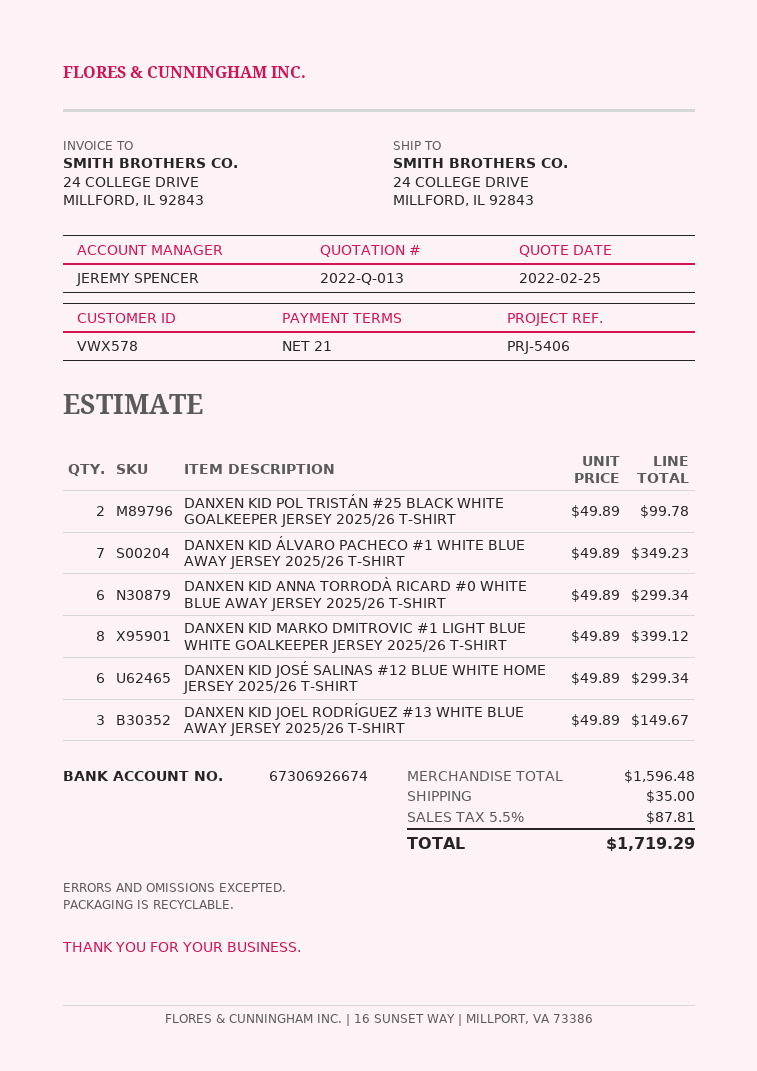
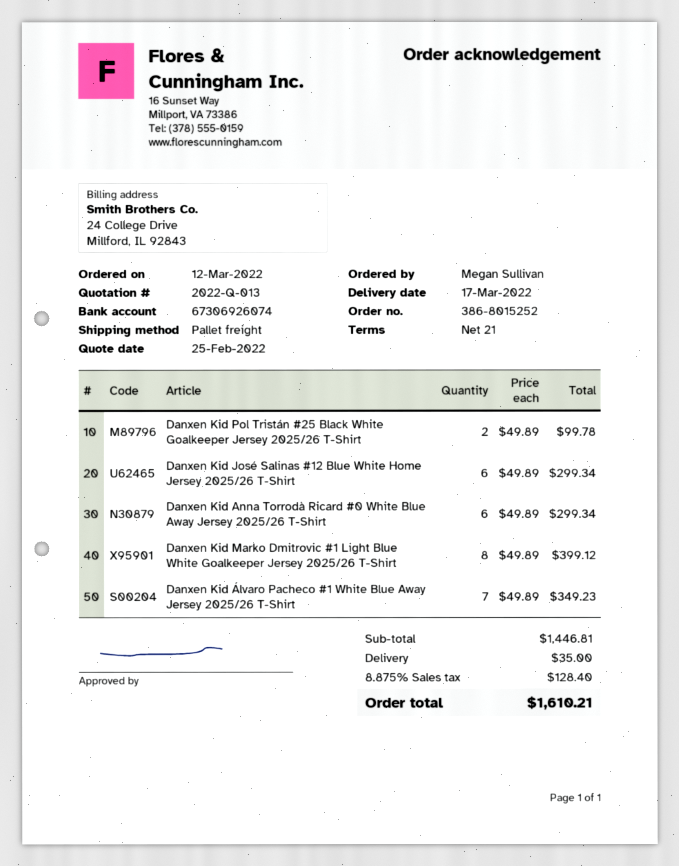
bank account: 67306926674 -> 67306926074
DANXEN KID JOEL RODRÍGUEZ #13 WHITE BLUE AWAY JERSEY 2025/26 T-SHIRT: 3 x 49.89 = 149.67 -> none
subtotal: 1596.48 -> 1446.81
tax: 5.5% = 87.81 -> 8.875% = 128.40
total: 1719.29 -> 1610.21

